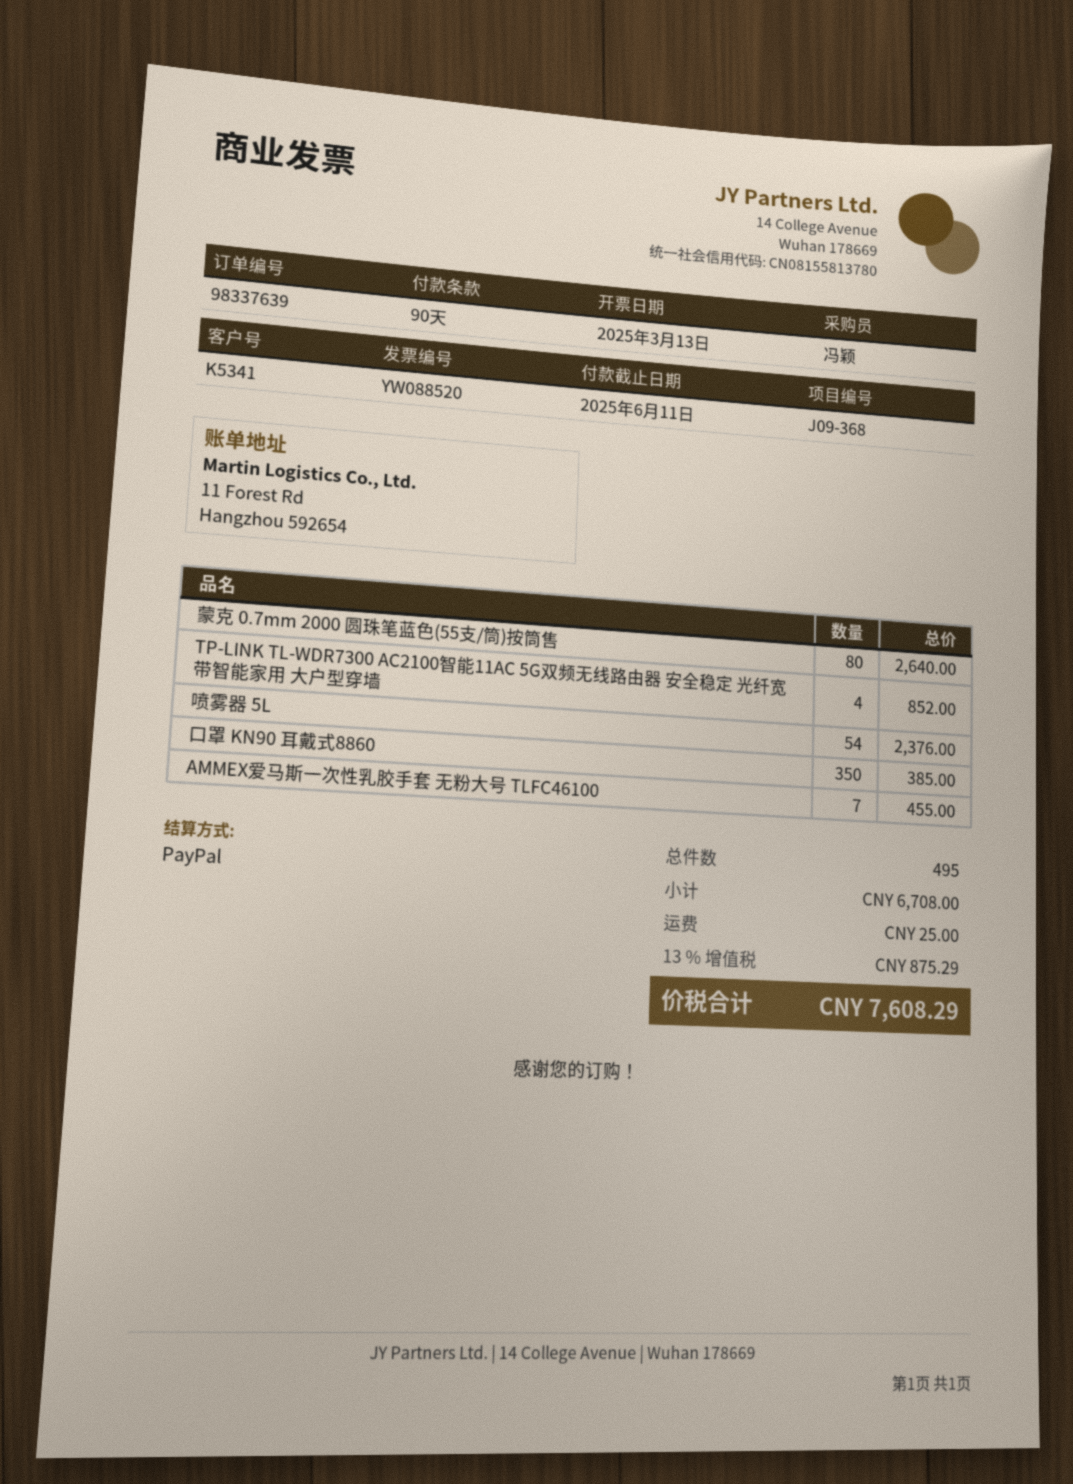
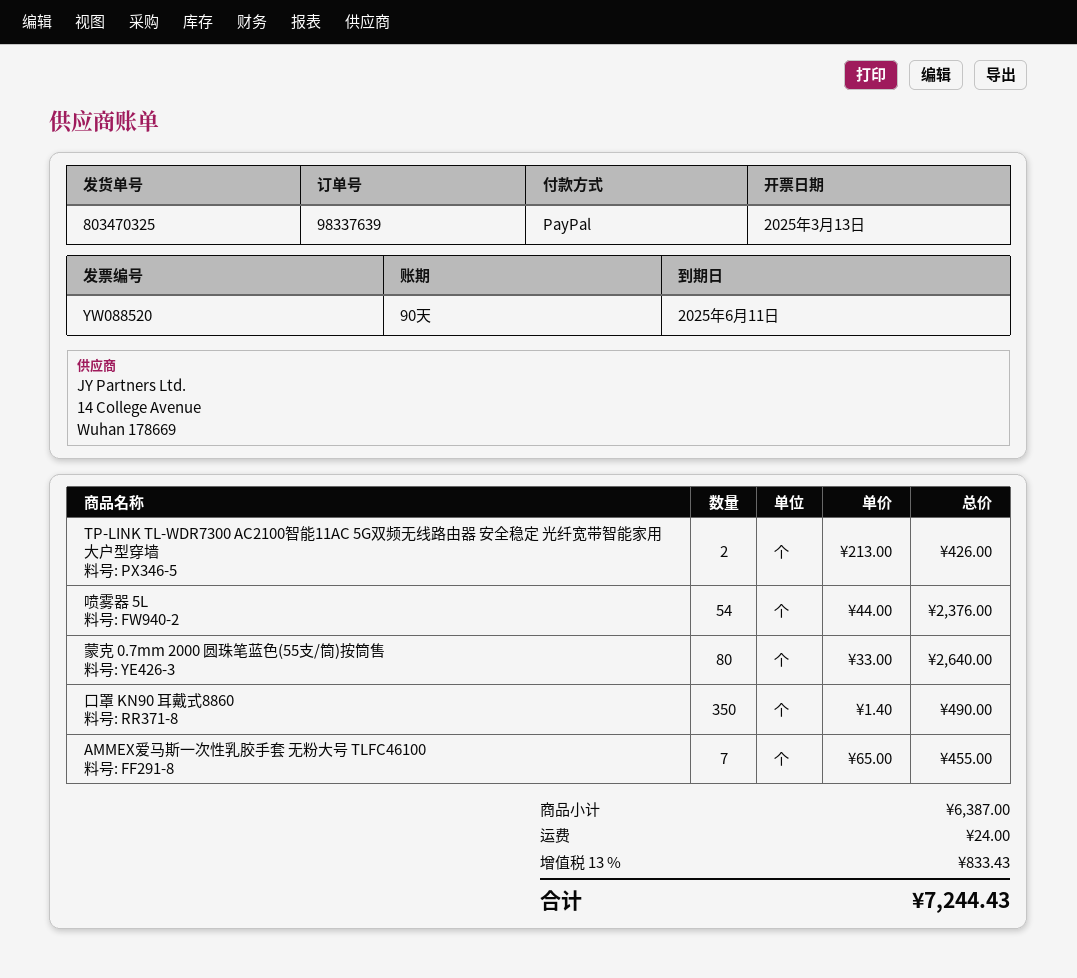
TP-LINK TL-WDR7300 AC2100智能11AC 5G双频无线路由器 安全稳定 光纤宽带智能家用 大户型穿墙: 4 for 852.00 -> 2 for 426.00
口罩 KN90 耳戴式8860: 350 for 385.00 -> 350 for 490.00
subtotal: 6708.00 -> 6387.00
shipping: 25.00 -> 24.00
tax: 13% = 875.29 -> 13% = 833.43
total: 7608.29 -> 7244.43

